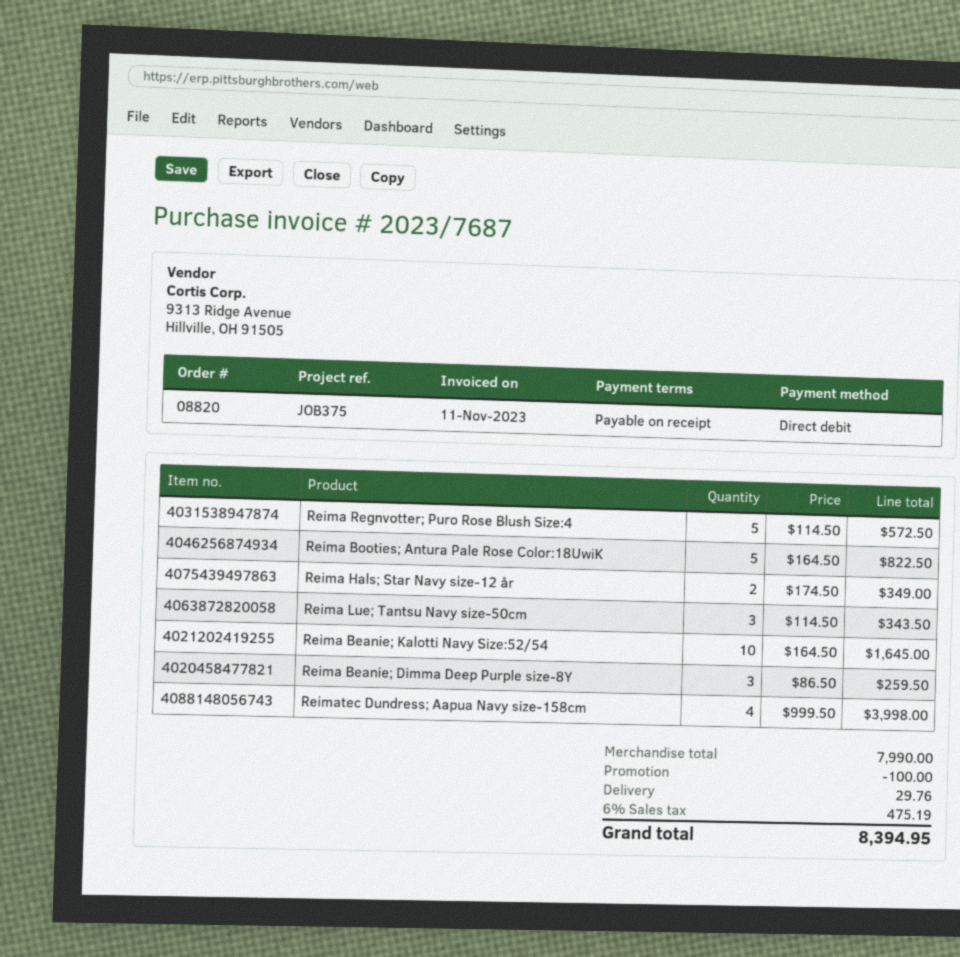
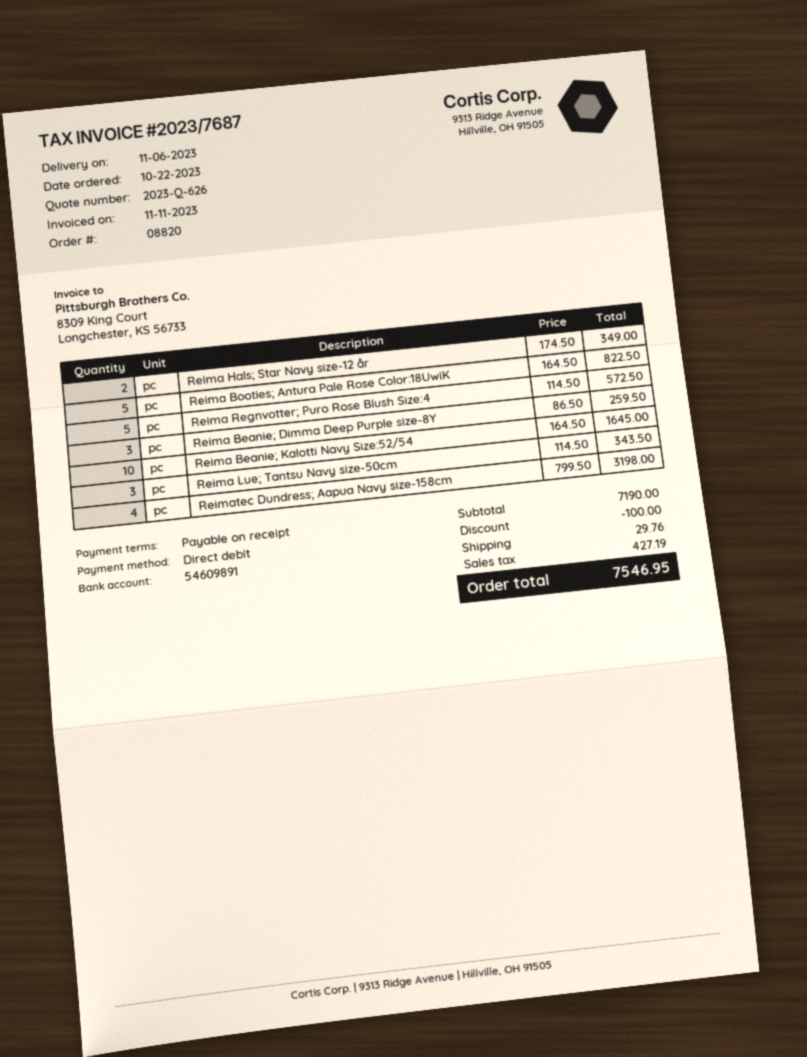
Reimatec Dundress; Aapua Navy size-158cm: 4 x 999.50 = 3998.00 -> 4 x 799.50 = 3198.00
subtotal: 7990.00 -> 7190.00
tax: 475.19 -> 427.19
total: 8394.95 -> 7546.95

